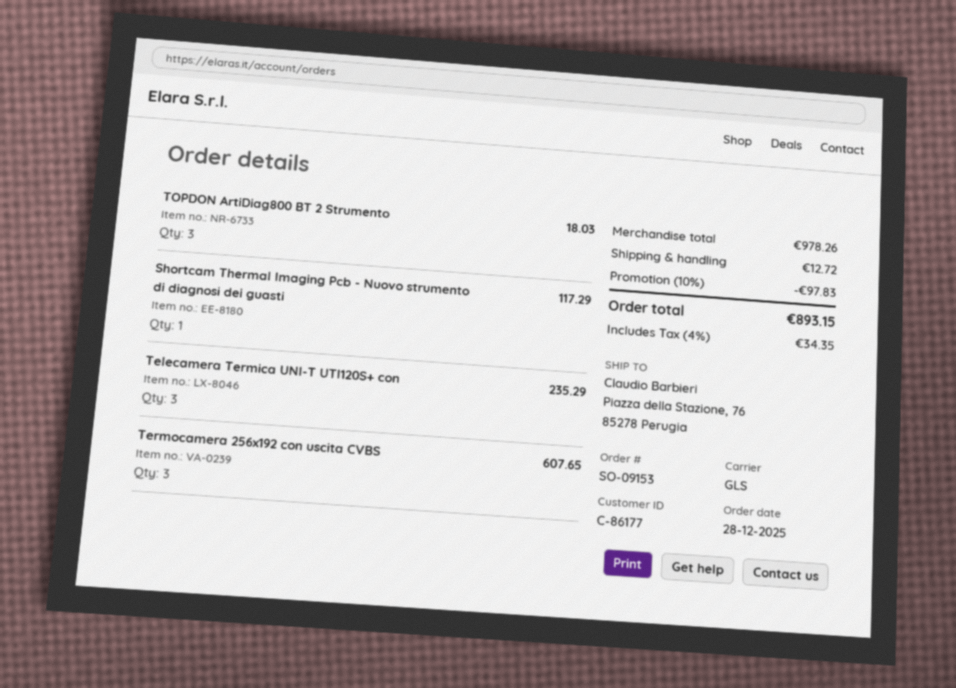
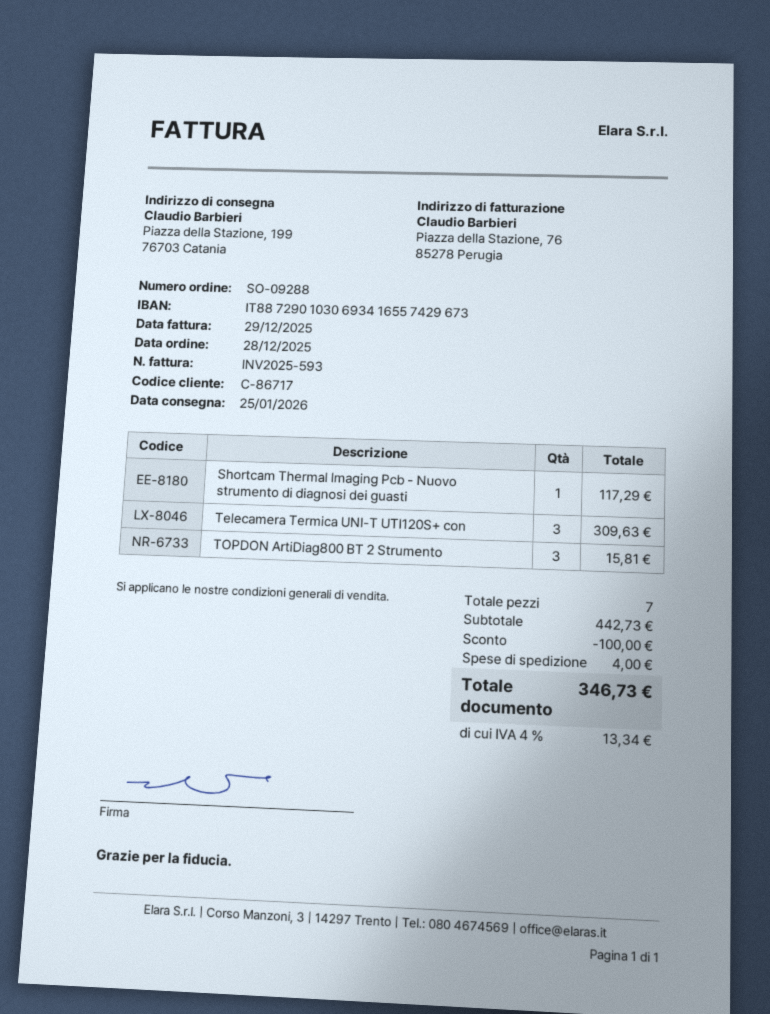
order number: SO-09153 -> SO-09288
customer number: C-86177 -> C-86717
ship to: Piazza della Stazione, 76, 85278 Perugia -> Piazza della Stazione, 199, 76703 Catania
TOPDON ArtiDiag800 BT 2 Strumento: 3 for 18.03 -> 3 for 15.81
Telecamera Termica UNI-T UTI120S+ con: 3 for 235.29 -> 3 for 309.63
Termocamera 256x192 con uscita CVBS: 3 for 607.65 -> none
subtotal: 978.26 -> 442.73
discount: 97.83 -> 100.00
shipping: 12.72 -> 4.00
tax: 4% = 34.35 -> 4% = 13.34
total: 893.15 -> 346.73

